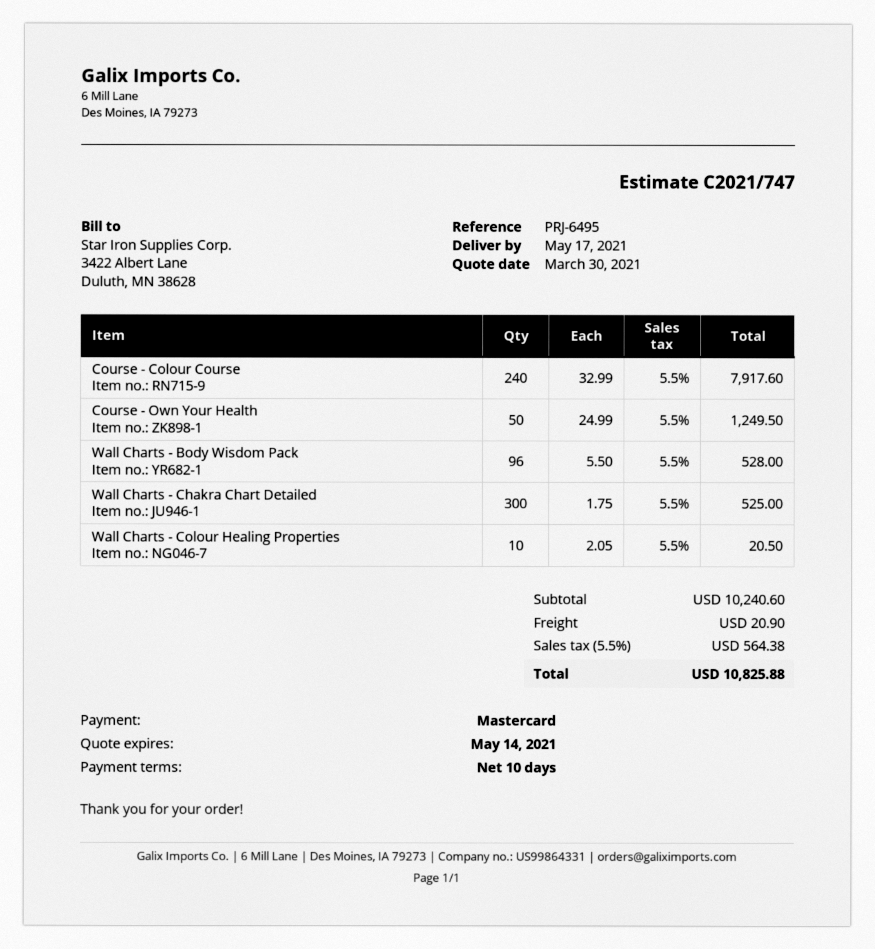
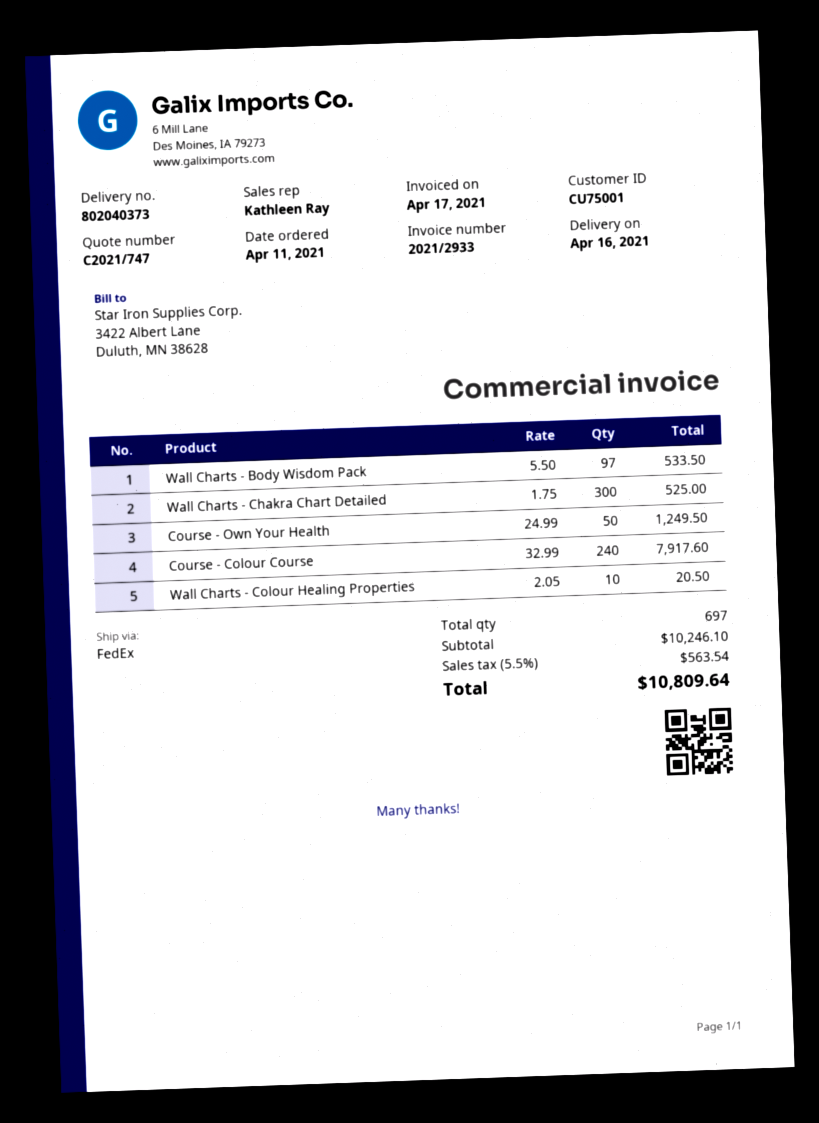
delivery date: 2021-05-17 -> 2021-04-16
Wall Charts - Body Wisdom Pack: 96 x 5.50 = 528.00 -> 97 x 5.50 = 533.50
subtotal: 10240.60 -> 10246.10
shipping: 20.90 -> none
tax: 5.5% = 564.38 -> 5.5% = 563.54
total: 10825.88 -> 10809.64

